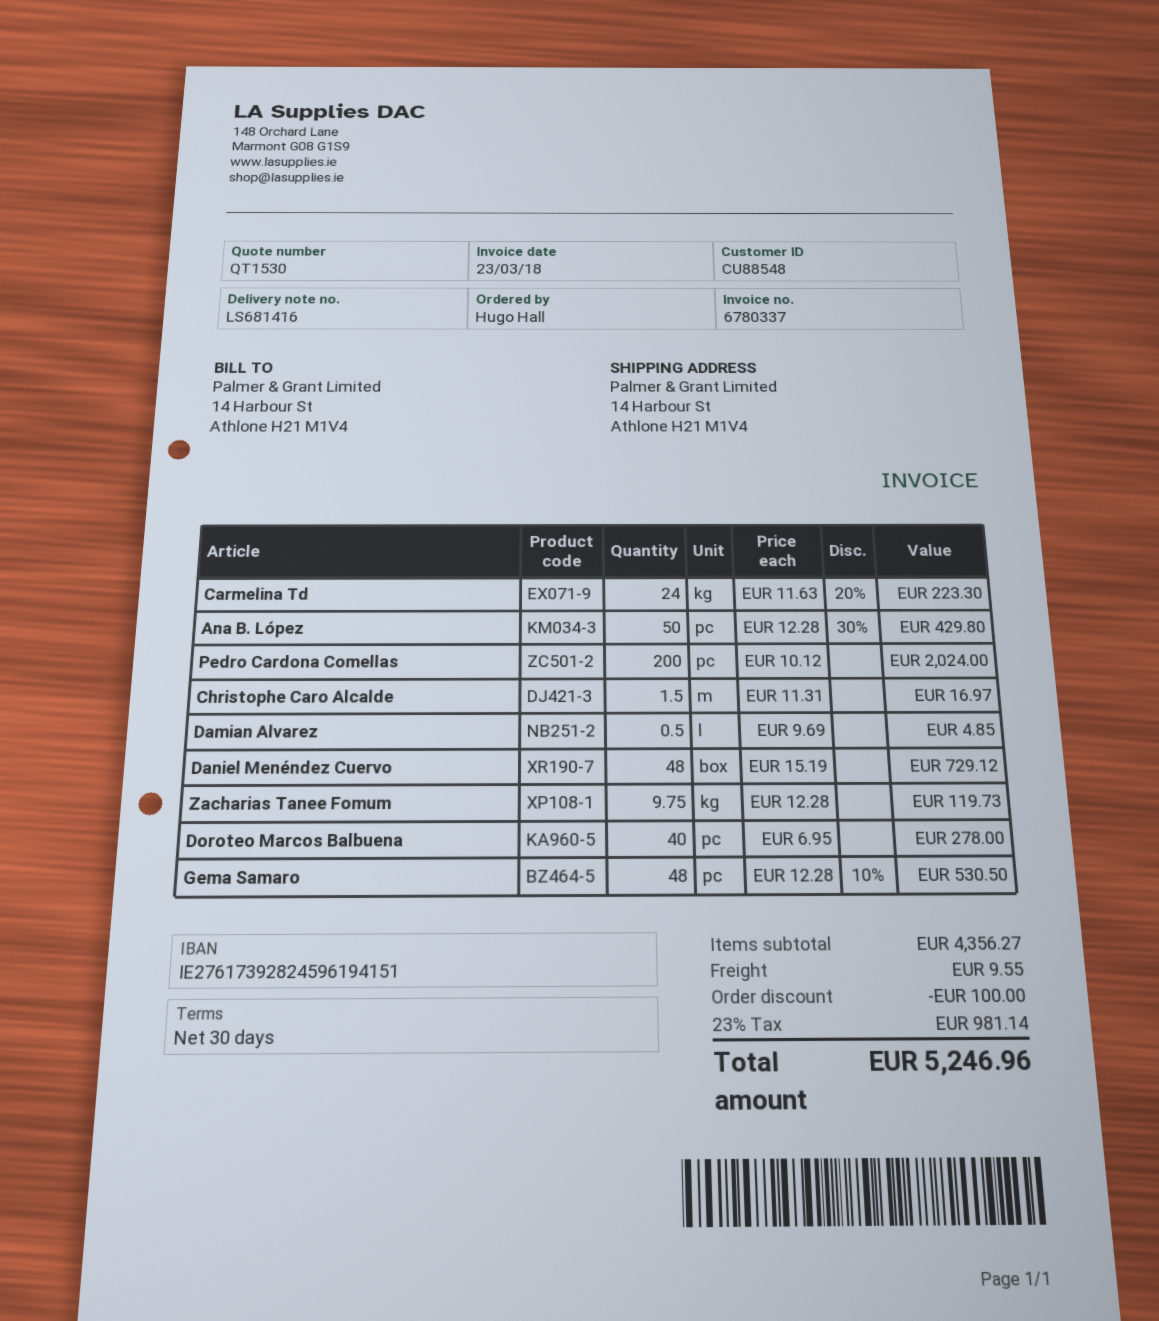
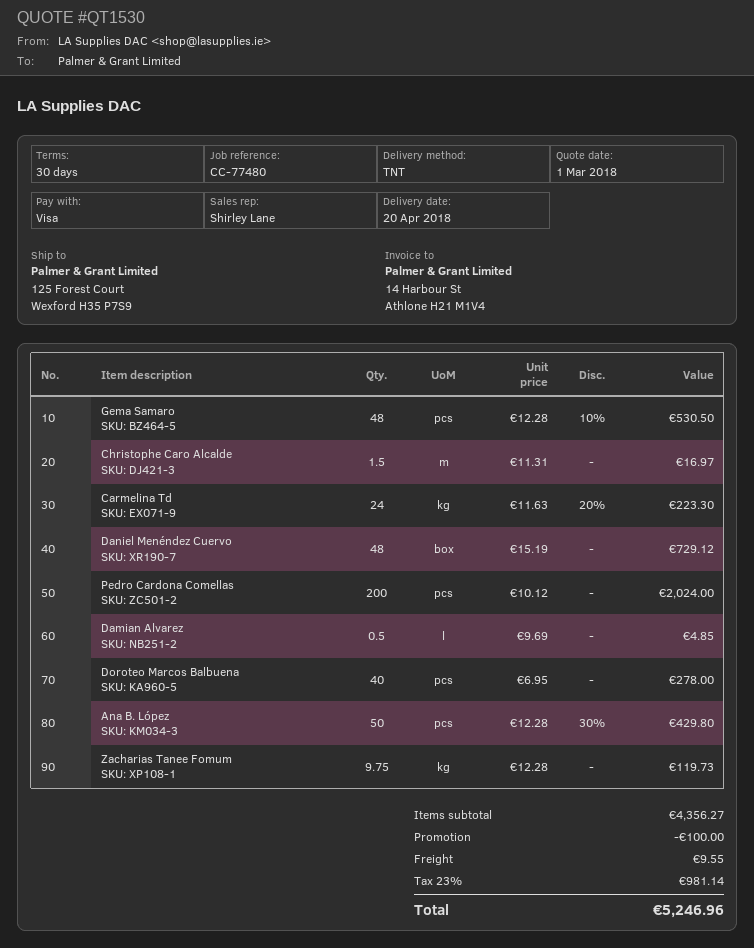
ship to: 14 Harbour St, Athlone H21 M1V4 -> 125 Forest Court, Wexford H35 P7S9

